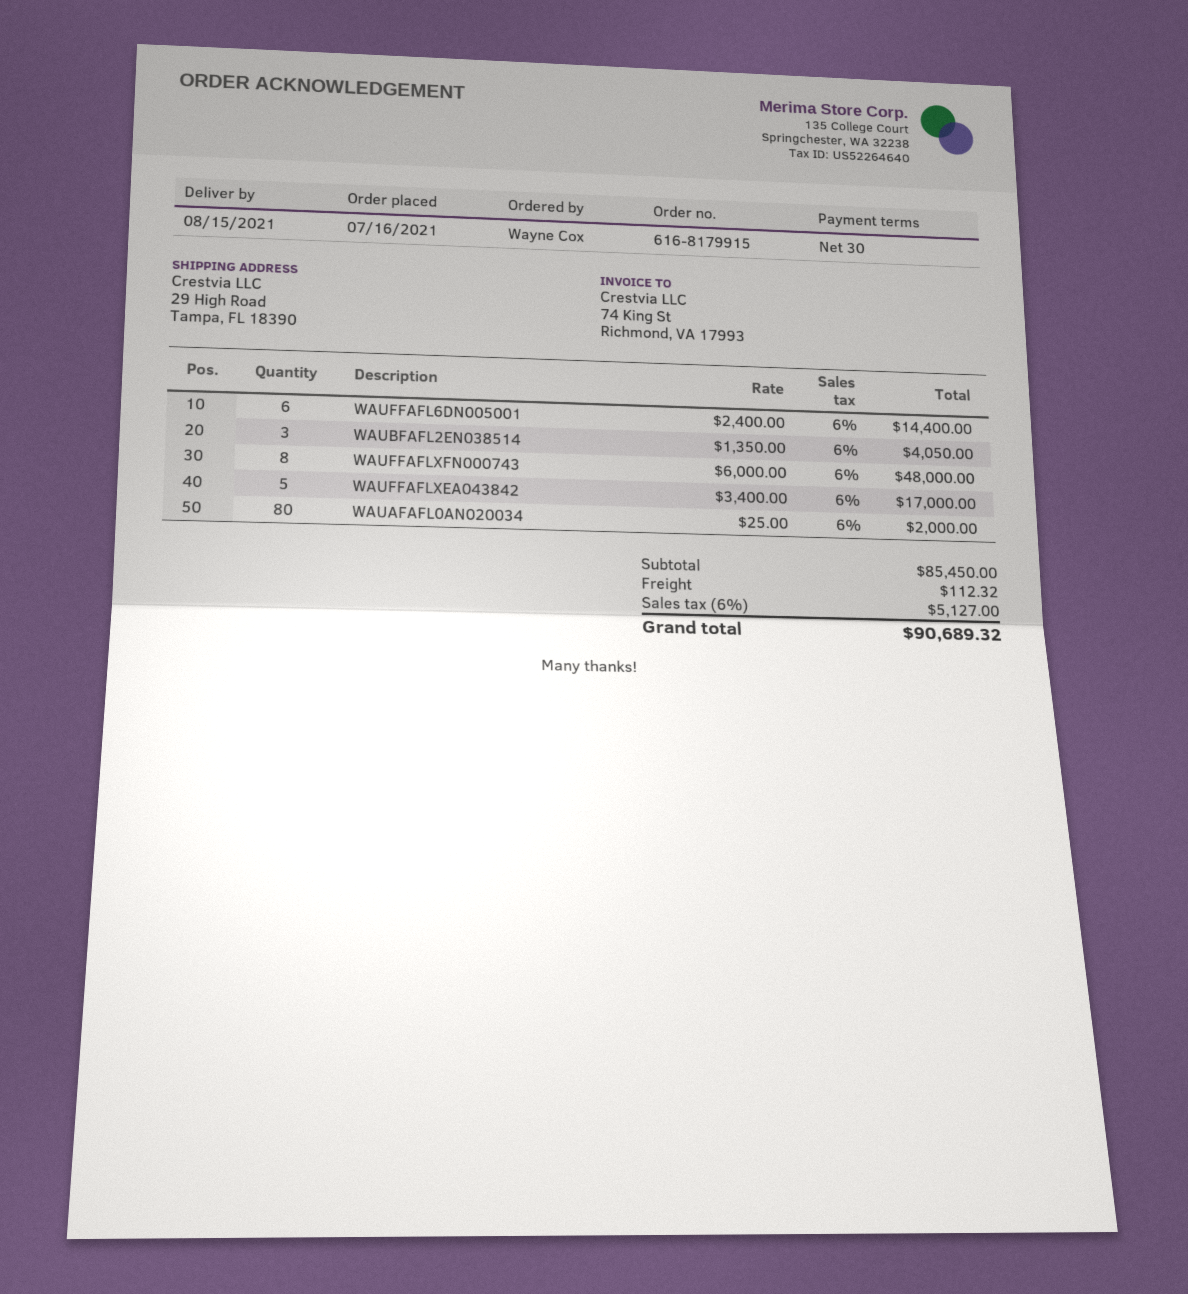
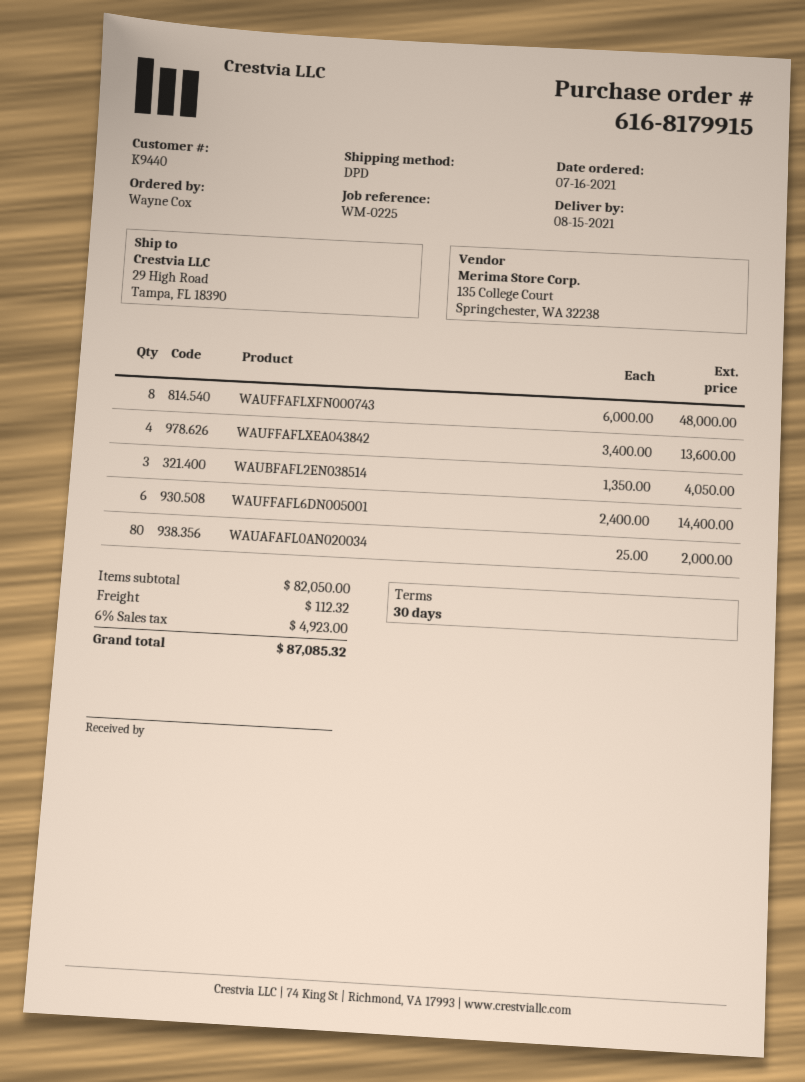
WAUFFAFLXEA043842: 5 x 3400.00 = 17000.00 -> 4 x 3400.00 = 13600.00
subtotal: 85450.00 -> 82050.00
tax: 6% = 5127.00 -> 6% = 4923.00
total: 90689.32 -> 87085.32

